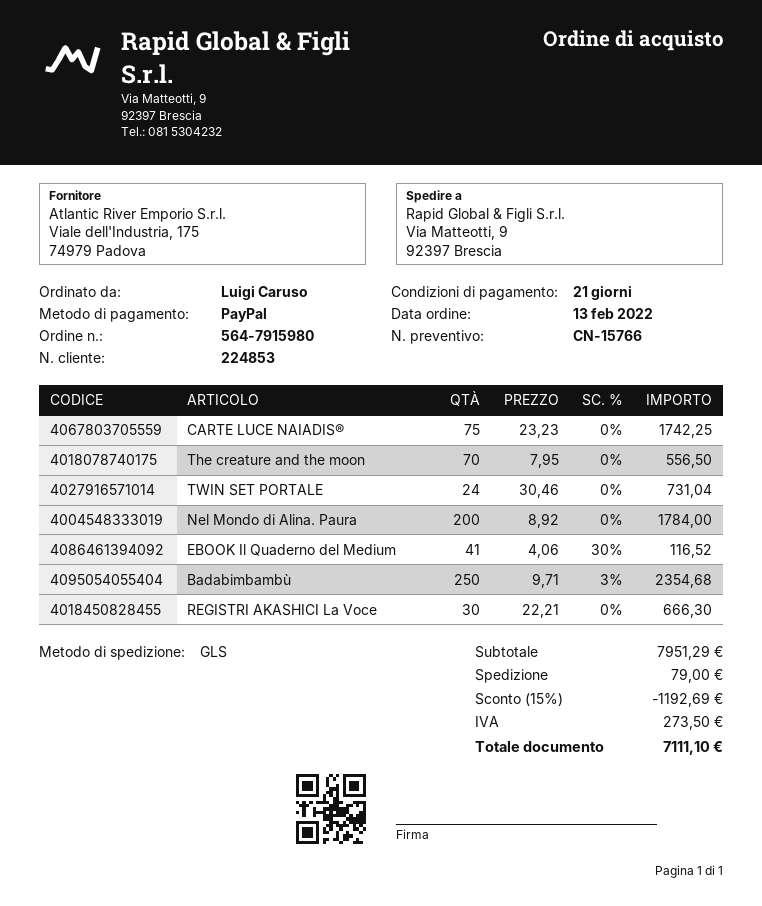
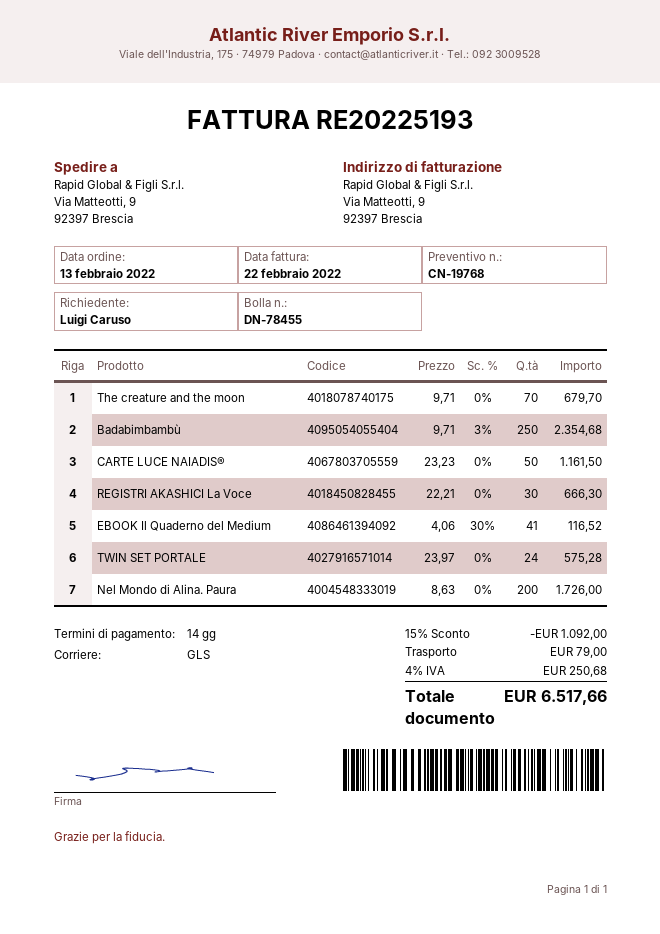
quote number: CN-15766 -> CN-19768
payment terms: 21 days -> 14 days
CARTE LUCE NAIADIS®: 75 x 23.23 = 1742.25 -> 50 x 23.23 = 1161.50
The creature and the moon: 70 x 7.95 = 556.50 -> 70 x 9.71 = 679.70
TWIN SET PORTALE: 24 x 30.46 = 731.04 -> 24 x 23.97 = 575.28
Nel Mondo di Alina. Paura: 200 x 8.92 = 1784.00 -> 200 x 8.63 = 1726.00
discount: 15% = 1192.69 -> 15% = 1092.00
tax: 273.50 -> 250.68
total: 7111.10 -> 6517.66

